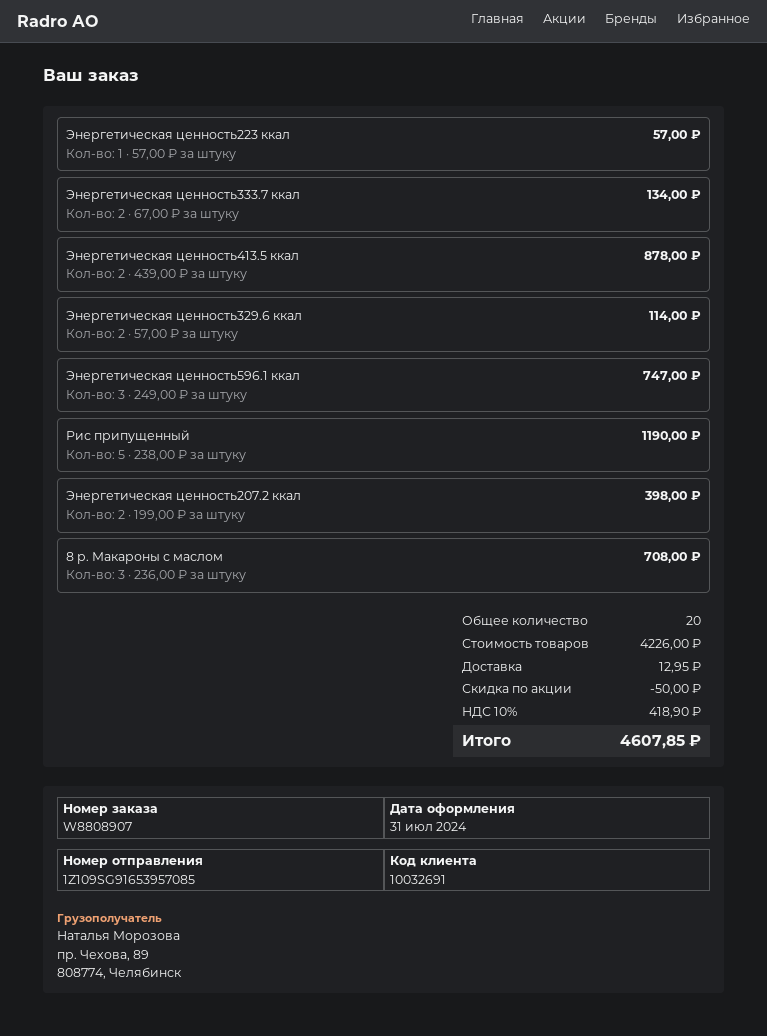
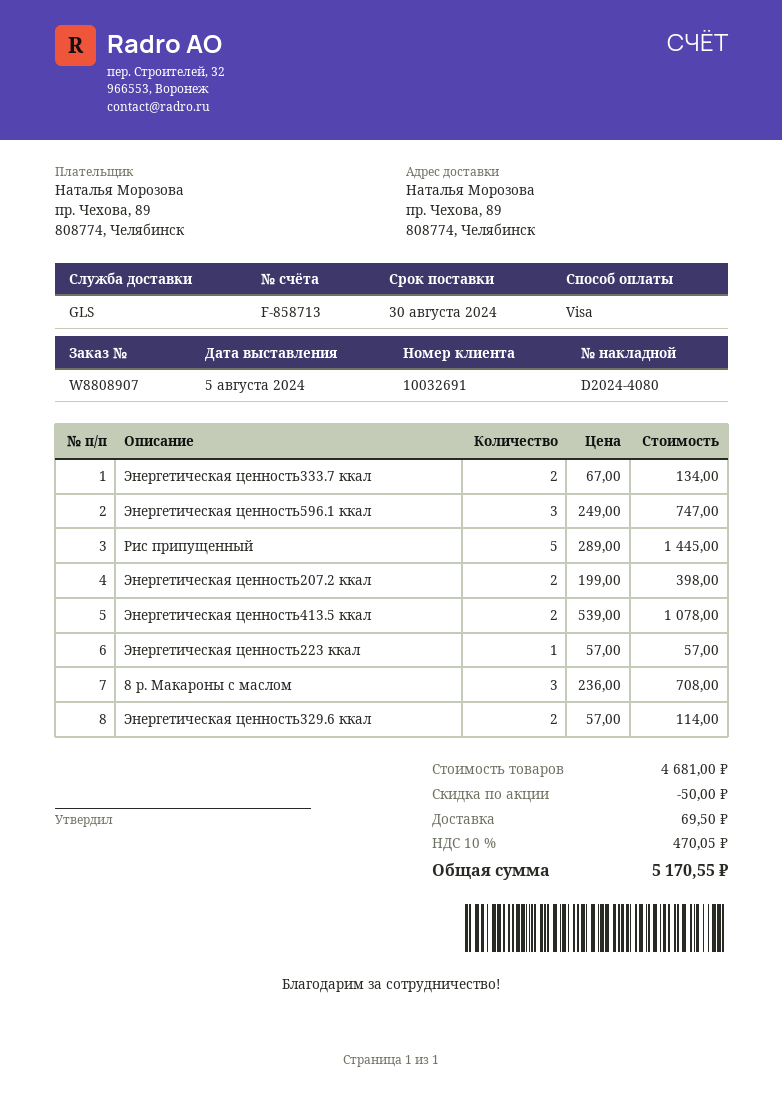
Энергетическая ценность413.5 ккал: 2 x 439.00 = 878.00 -> 2 x 539.00 = 1078.00
Рис припущенный: 5 x 238.00 = 1190.00 -> 5 x 289.00 = 1445.00
subtotal: 4226.00 -> 4681.00
shipping: 12.95 -> 69.50
tax: 10% = 418.90 -> 10% = 470.05
total: 4607.85 -> 5170.55

